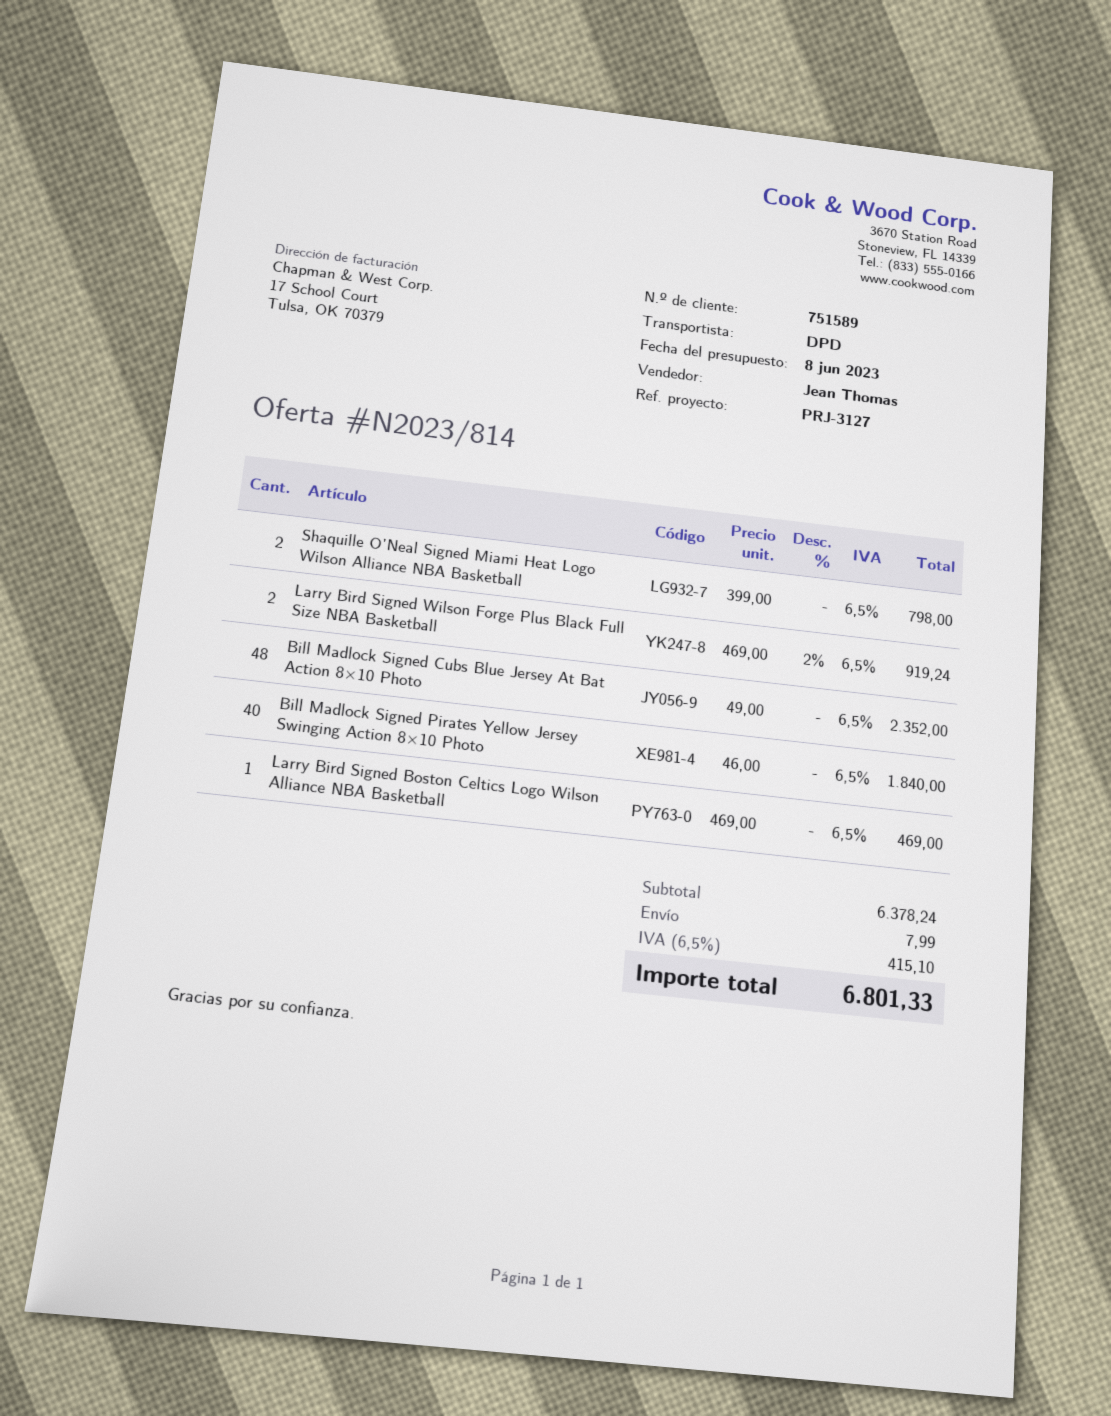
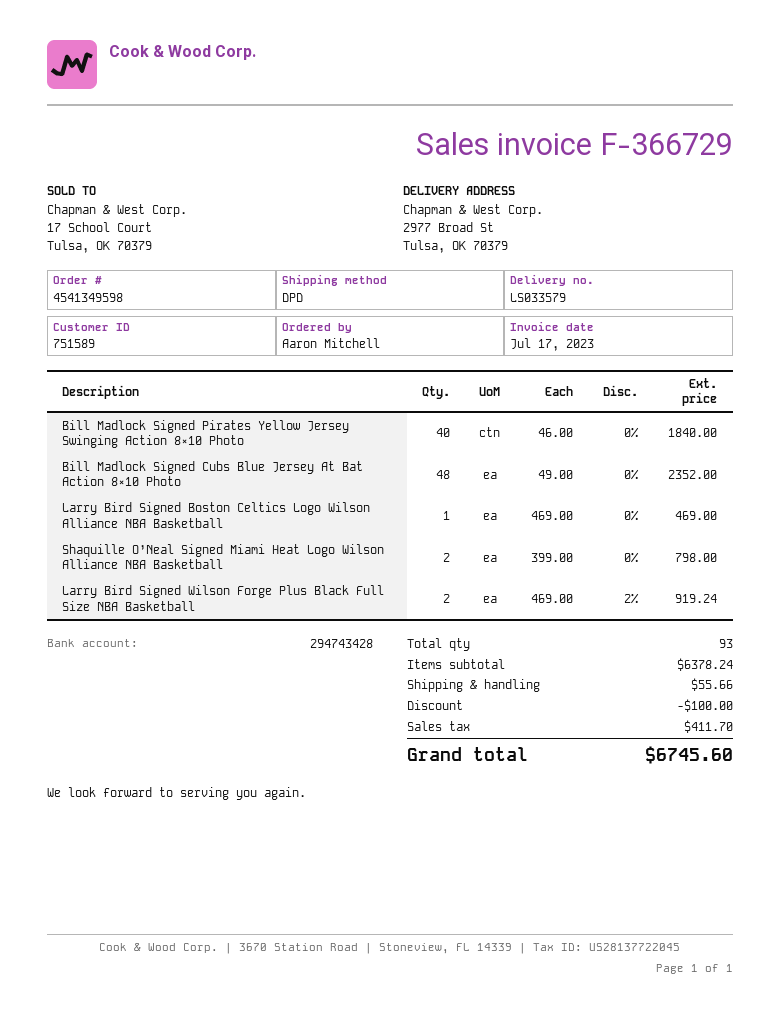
discount: none -> 100.00
shipping: 7.99 -> 55.66
tax: 415.10 -> 411.70
total: 6801.33 -> 6745.60

